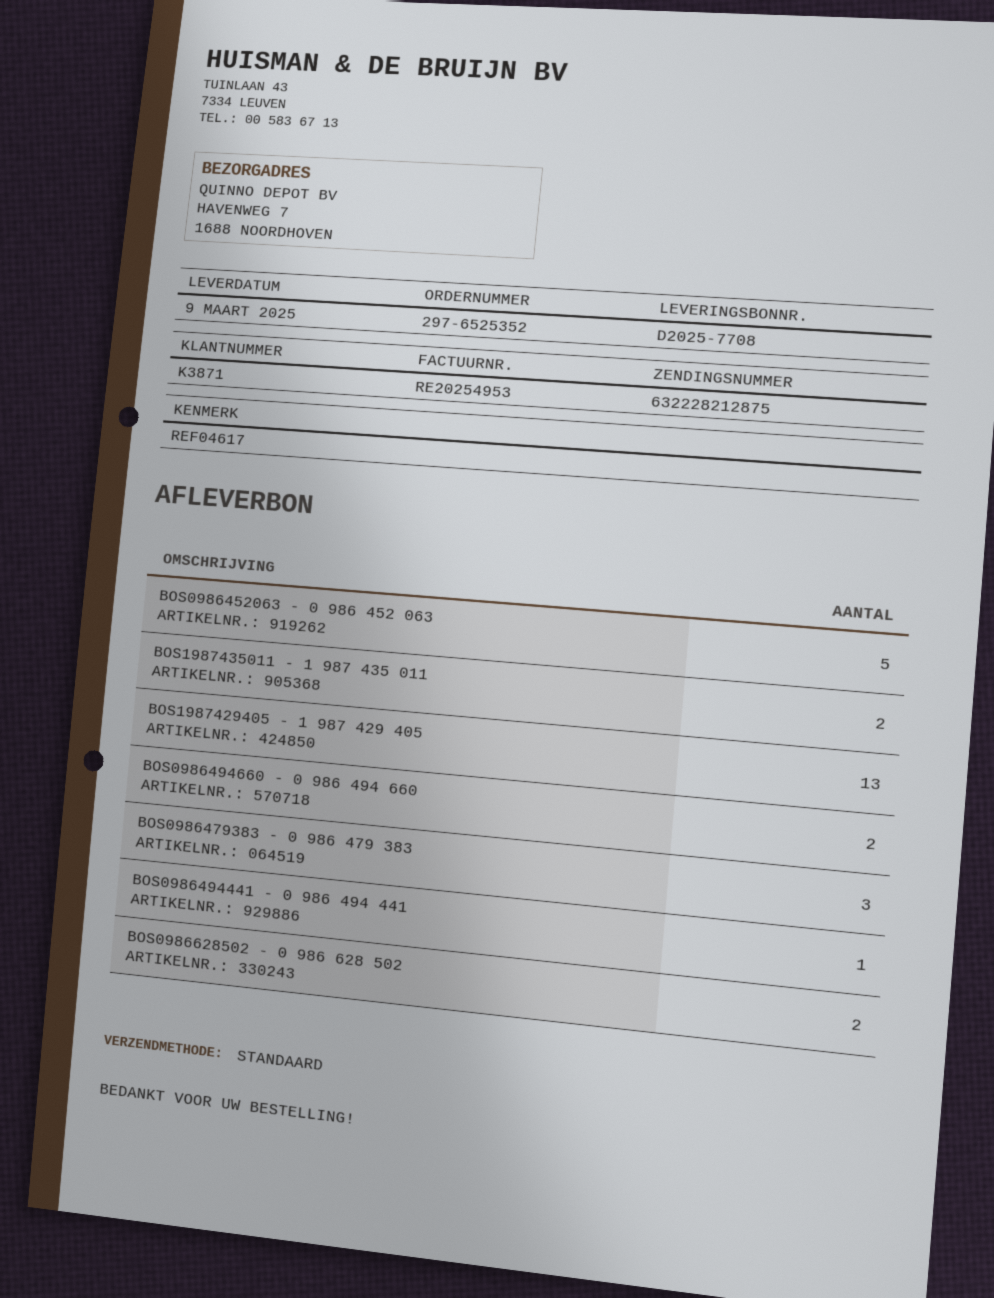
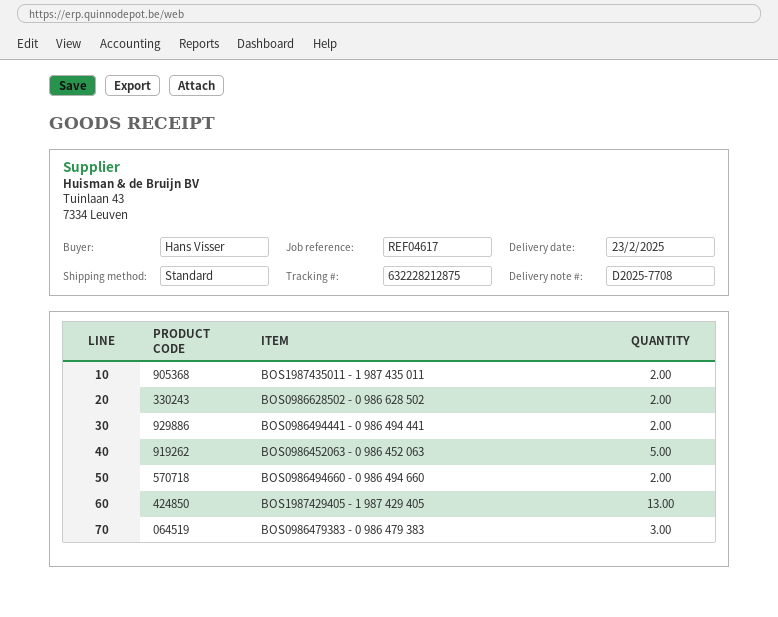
delivery date: 2025-03-09 -> 2025-02-23
BOS0986494441 - 0 986 494 441: 1 -> 2

